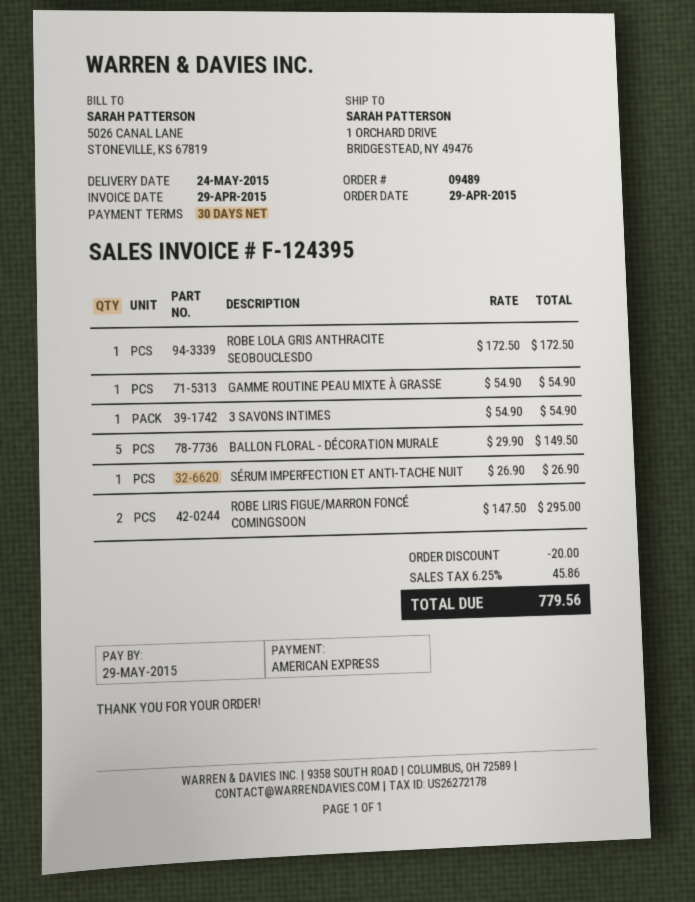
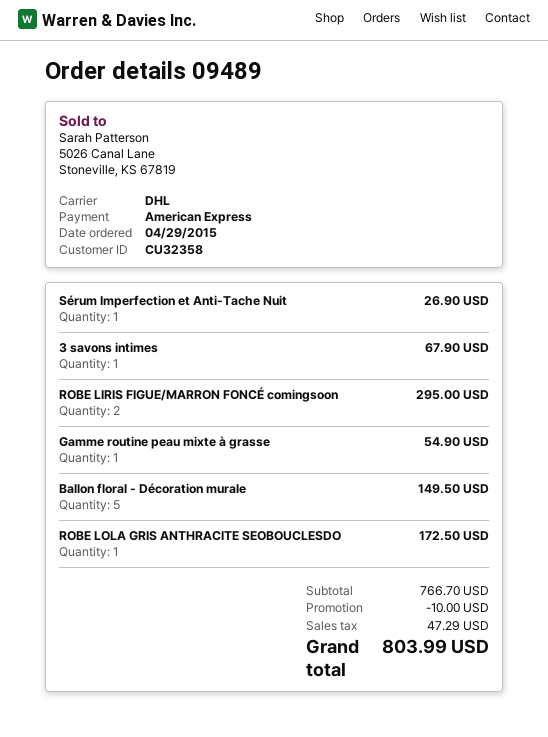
3 SAVONS INTIMES: 1 for 54.90 -> 1 for 67.90
discount: 20.00 -> 10.00
tax: 45.86 -> 47.29
total: 779.56 -> 803.99

